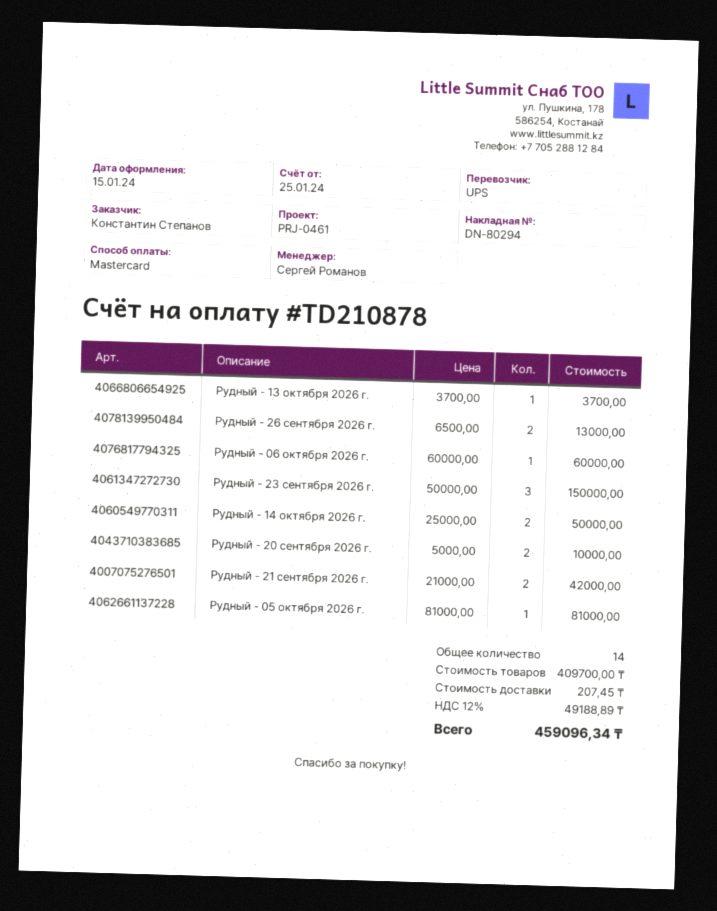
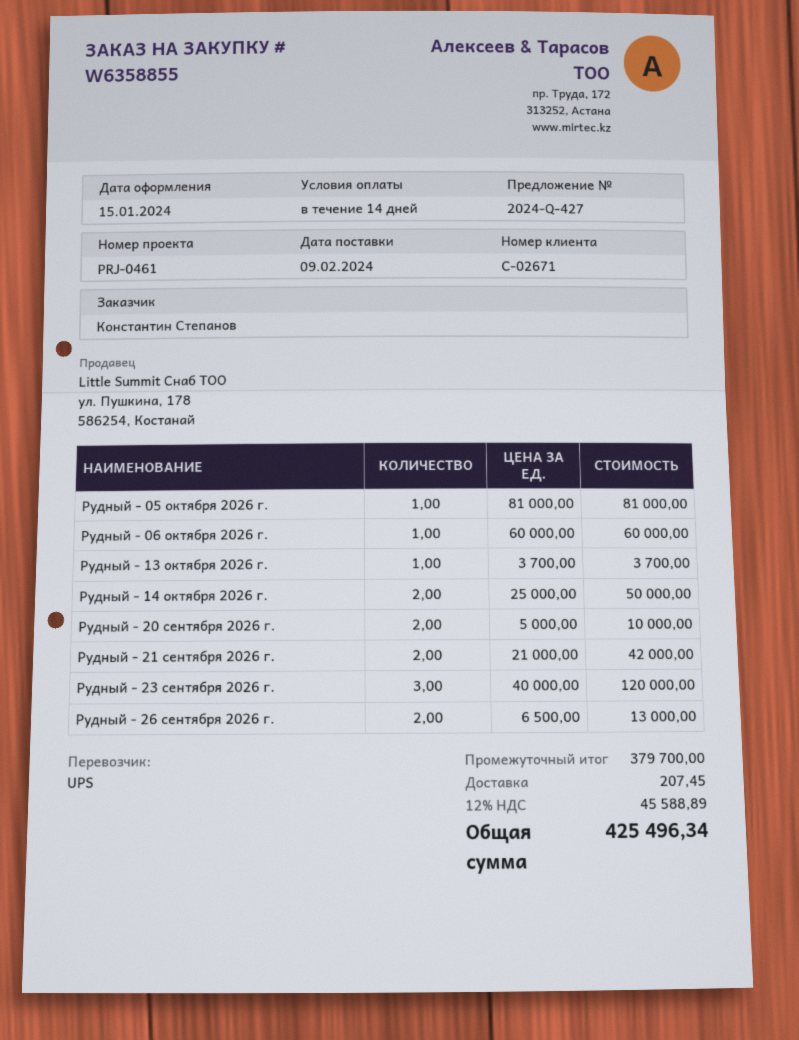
Рудный - 23 сентября 2026 г.: 3 x 50000.00 = 150000.00 -> 3 x 40000.00 = 120000.00
subtotal: 409700.00 -> 379700.00
tax: 12% = 49188.89 -> 12% = 45588.89
total: 459096.34 -> 425496.34

